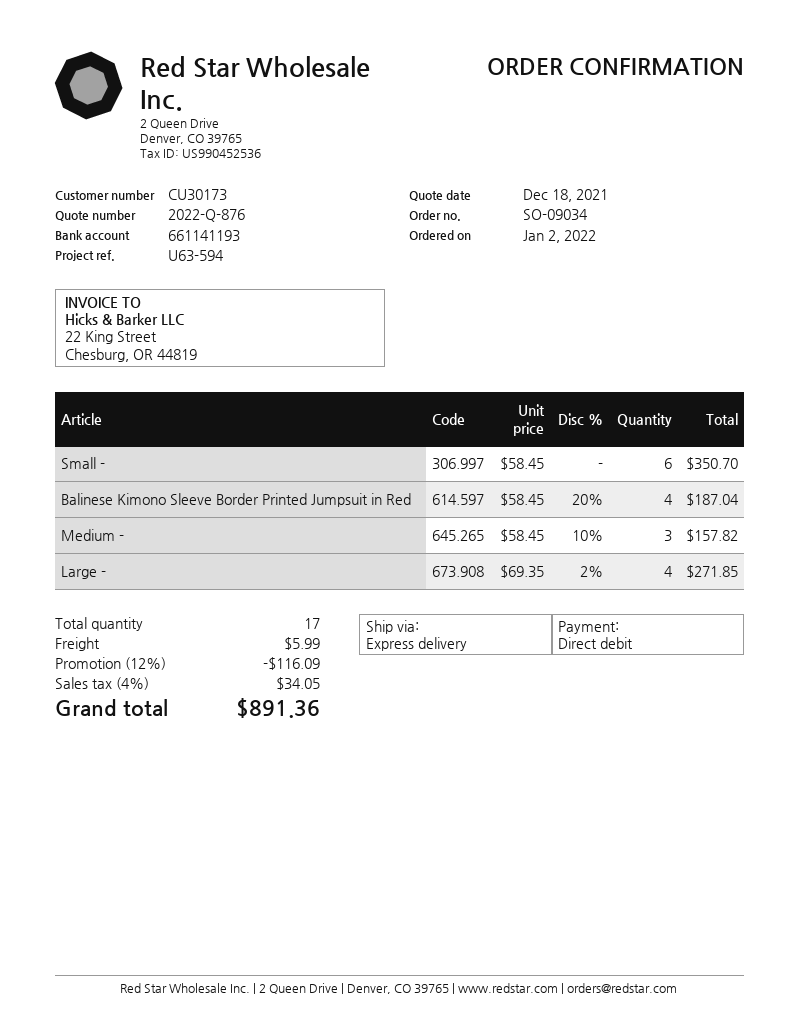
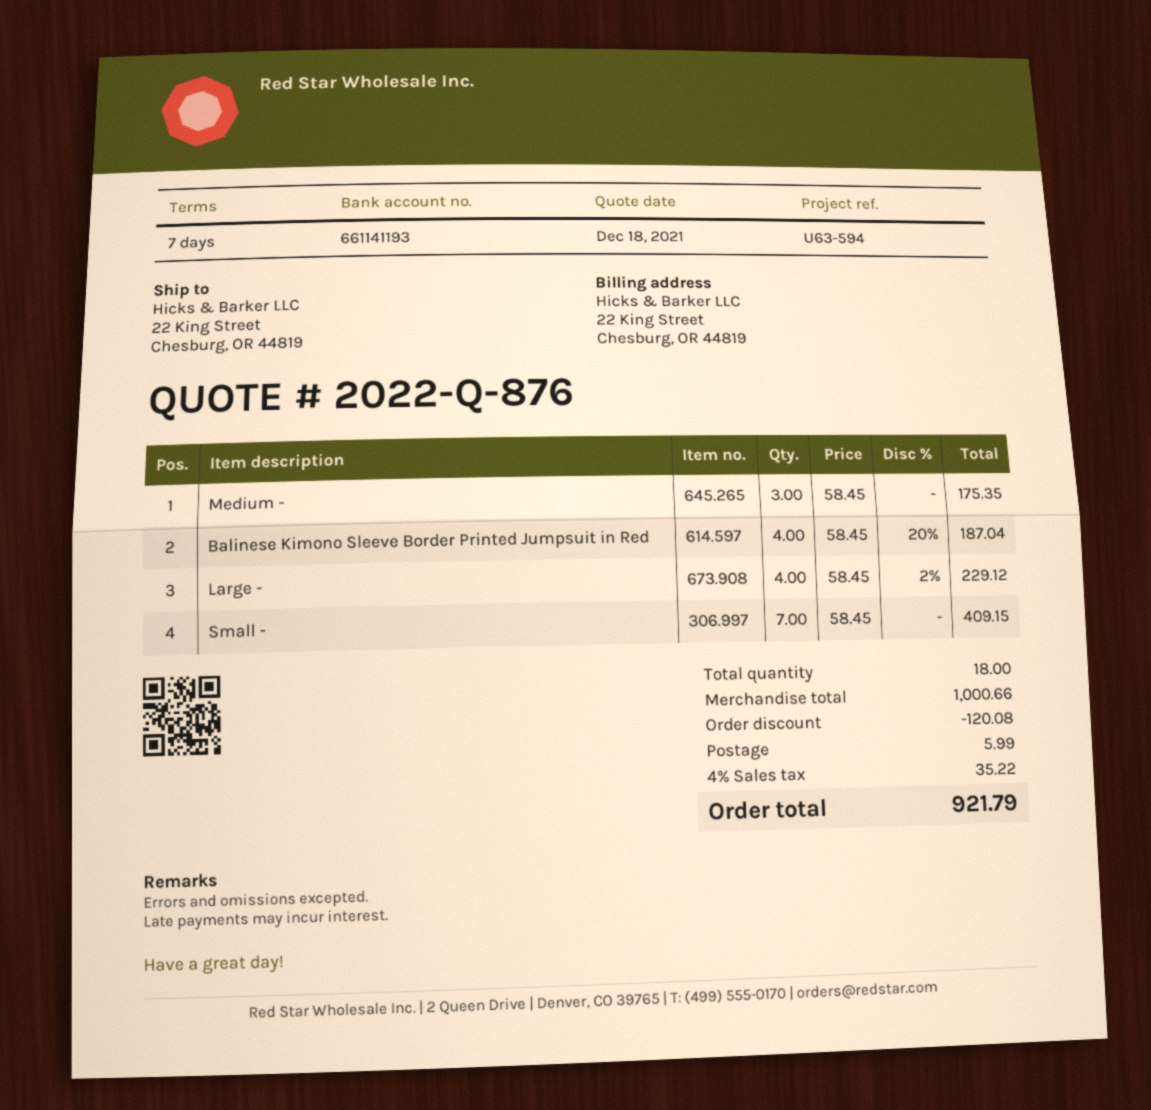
Small -: 6 x 58.45 = 350.70 -> 7 x 58.45 = 409.15
Medium -: 3 x 58.45 - 10% = 157.82 -> 3 x 58.45 = 175.35
Large -: 4 x 69.35 - 2% = 271.85 -> 4 x 58.45 - 2% = 229.12
total quantity: 17 -> 18
discount: 116.09 -> 120.08
tax: 4% = 34.05 -> 4% = 35.22
total: 891.36 -> 921.79

